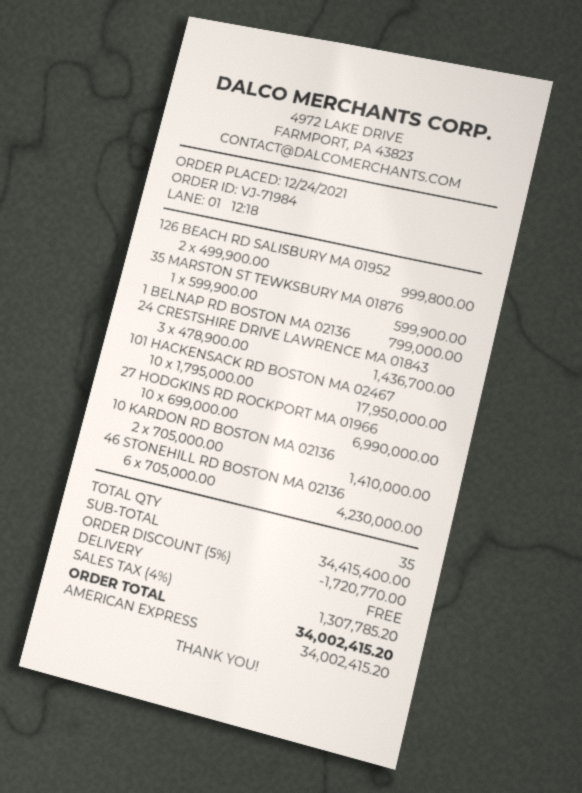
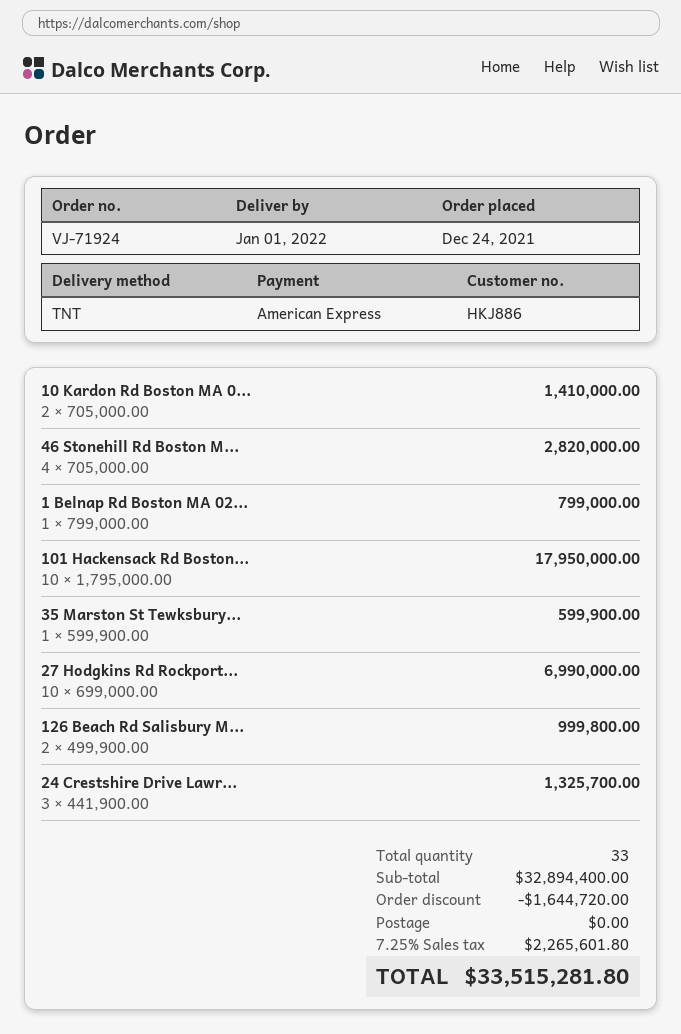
order number: VJ-71984 -> VJ-71924
24 CRESTSHIRE DRIVE LAWRENCE MA 01843: 3 x 478900.00 = 1436700.00 -> 3 x 441900.00 = 1325700.00
46 STONEHILL RD BOSTON MA 02136: 6 x 705000.00 = 4230000.00 -> 4 x 705000.00 = 2820000.00
total quantity: 35 -> 33
subtotal: 34415400.00 -> 32894400.00
discount: 1720770.00 -> 1644720.00
tax: 4% = 1307785.20 -> 7.25% = 2265601.80
total: 34002415.20 -> 33515281.80

